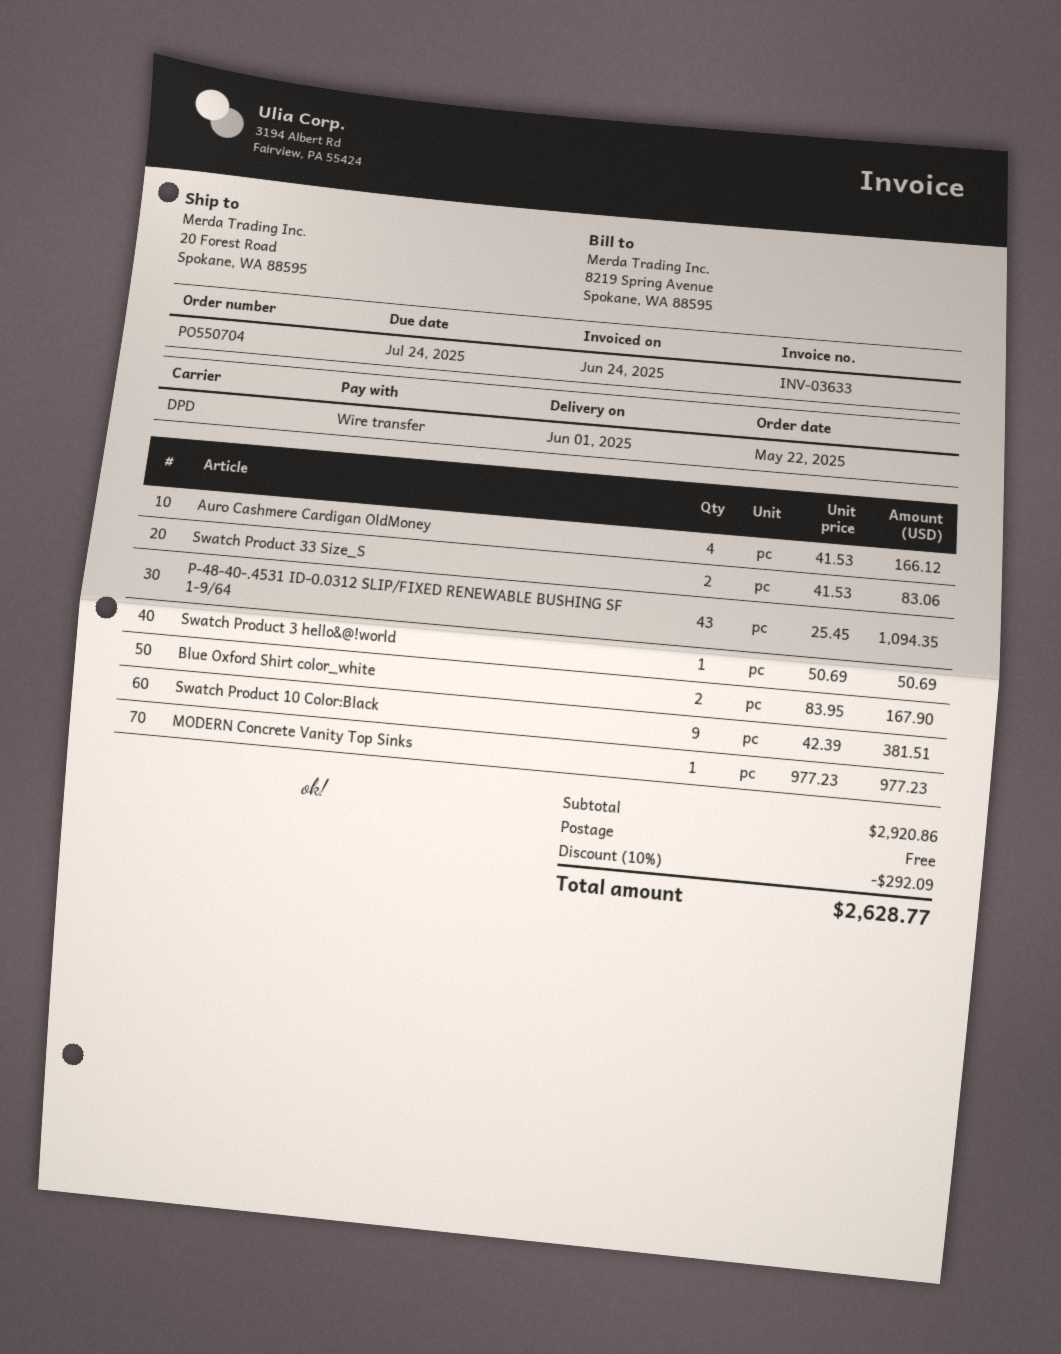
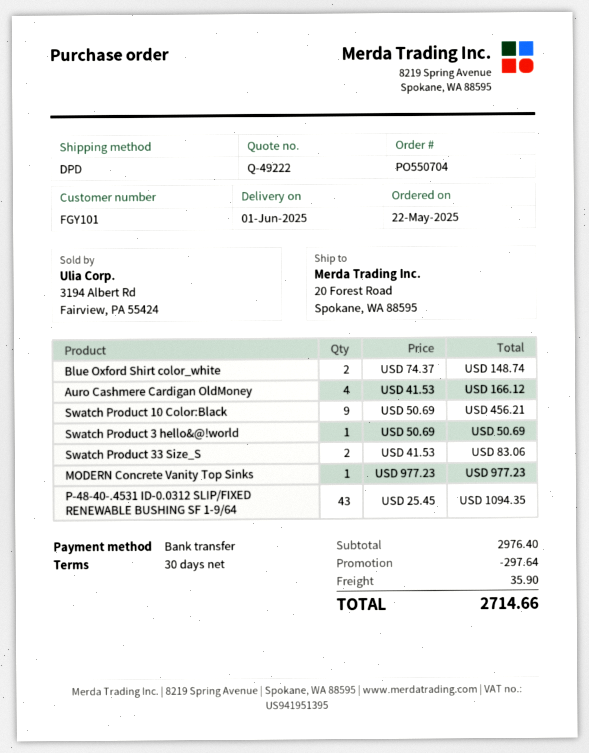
Blue Oxford Shirt color_white: 2 x 83.95 = 167.90 -> 2 x 74.37 = 148.74
Swatch Product 10 Color:Black: 9 x 42.39 = 381.51 -> 9 x 50.69 = 456.21
subtotal: 2920.86 -> 2976.40
discount: 292.09 -> 297.64
shipping: 0.00 -> 35.90
total: 2628.77 -> 2714.66

